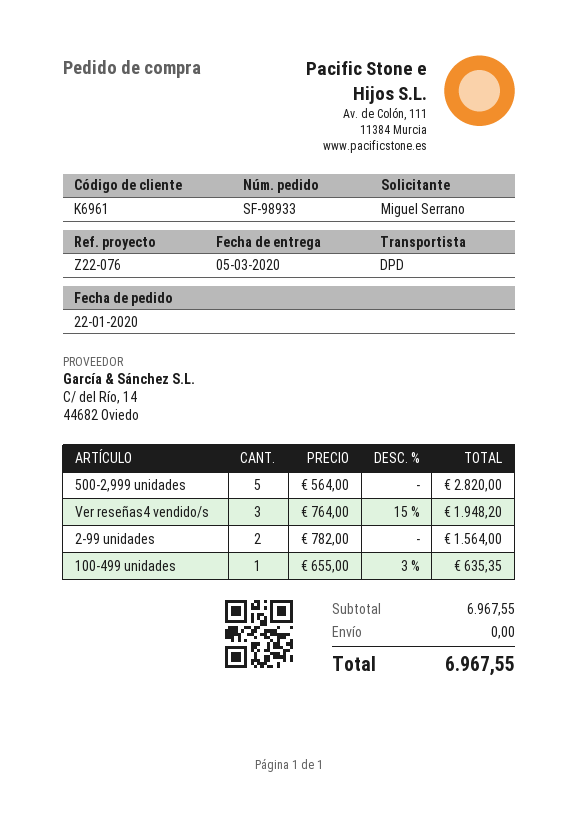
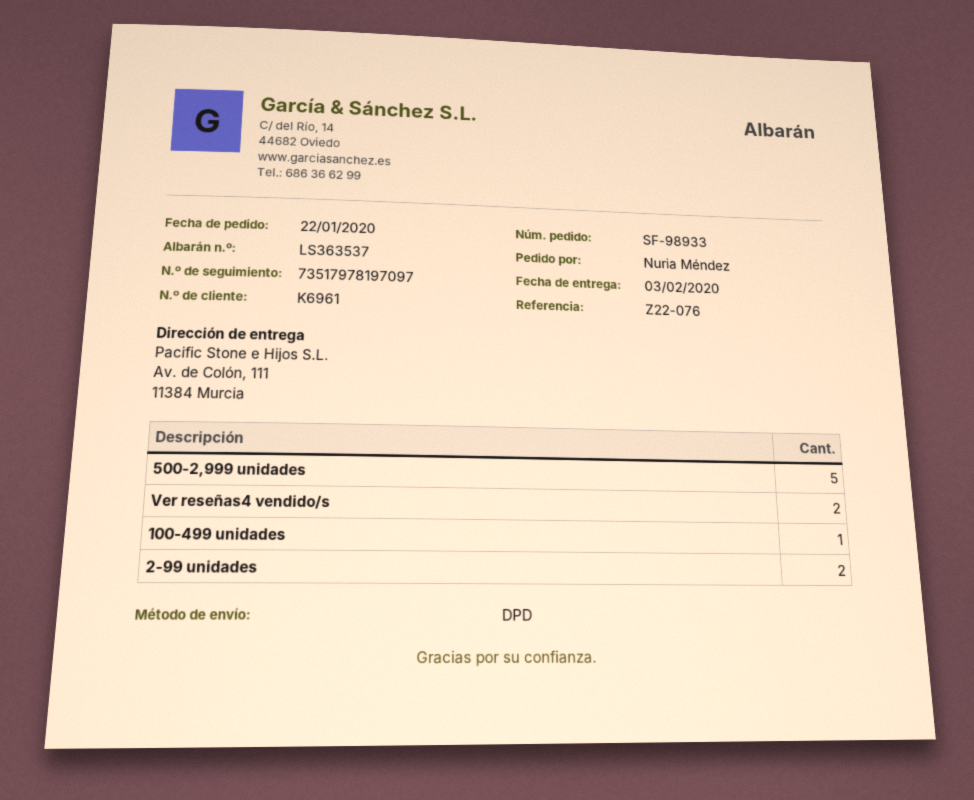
delivery date: 2020-03-05 -> 2020-02-03
ordered by: Miguel Serrano -> Nuria Méndez
Ver reseñas4 vendido/s: 3 -> 2

